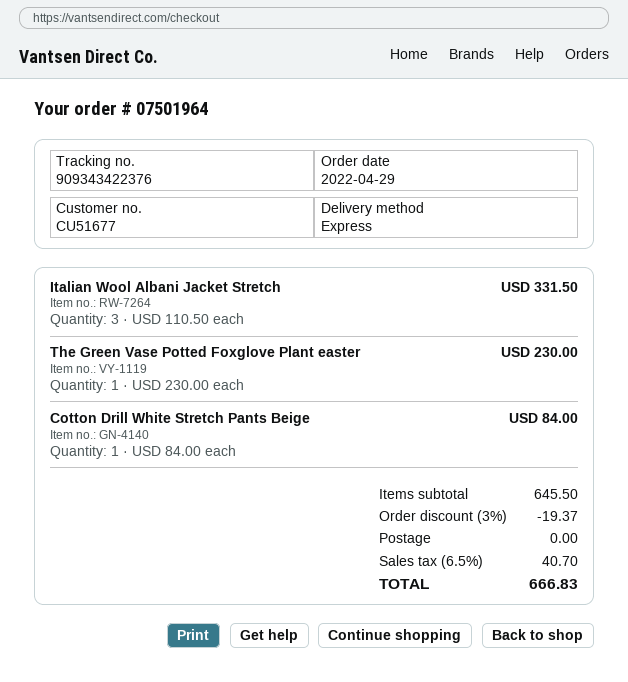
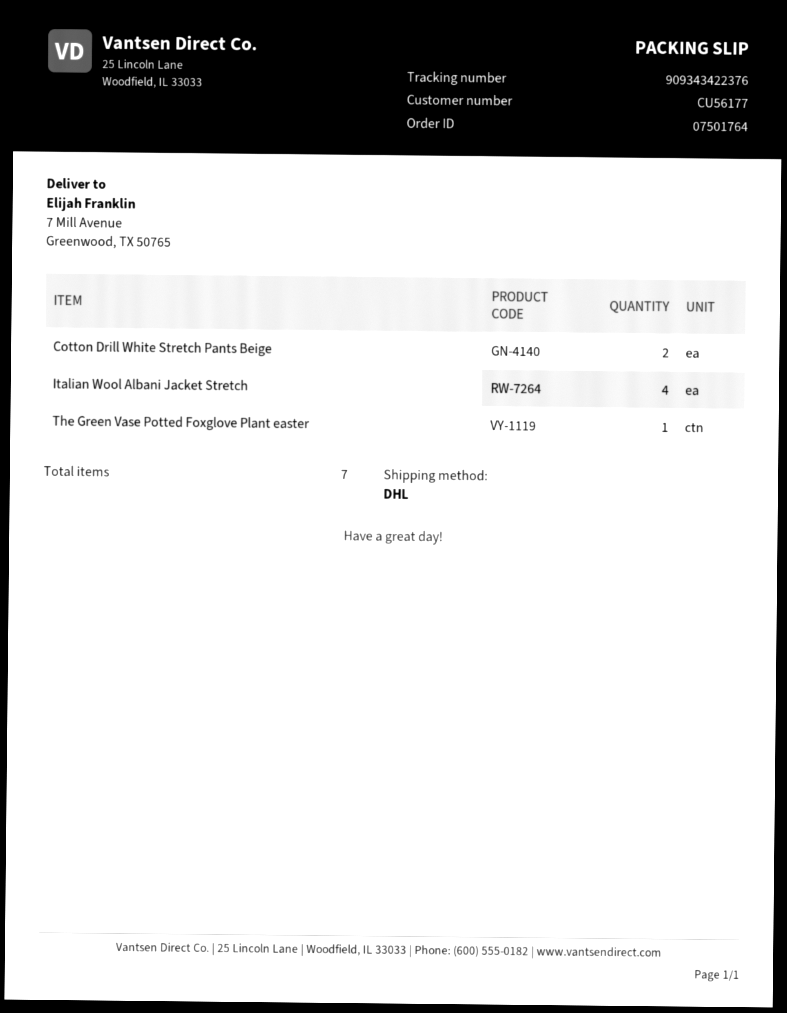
order number: 07501964 -> 07501764
customer number: CU51677 -> CU56177
shipping method: express -> DHL
Italian Wool Albani Jacket Stretch: 3 -> 4
Cotton Drill White Stretch Pants Beige: 1 -> 2

